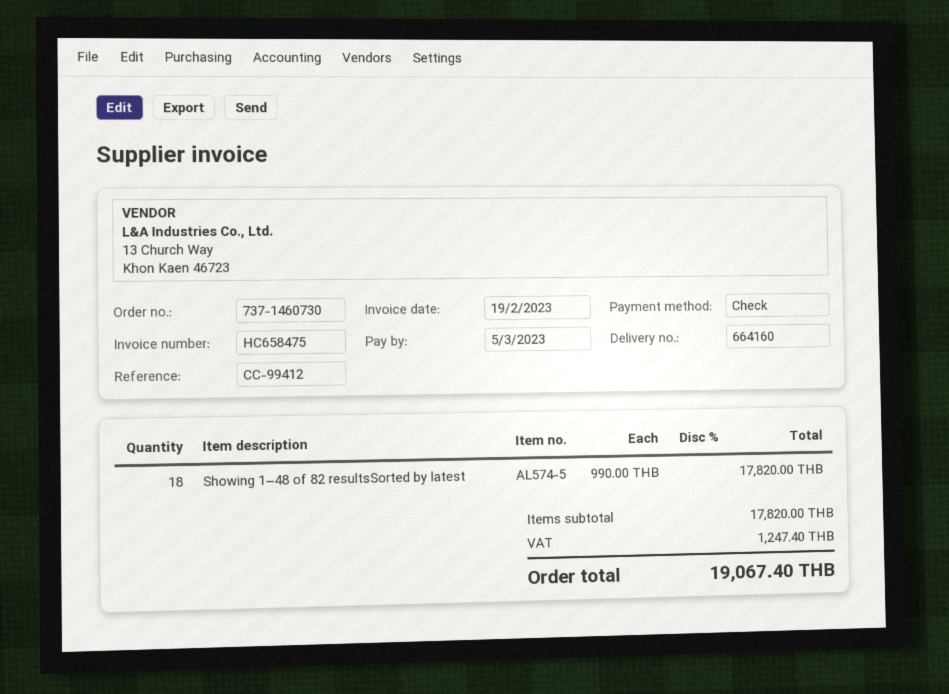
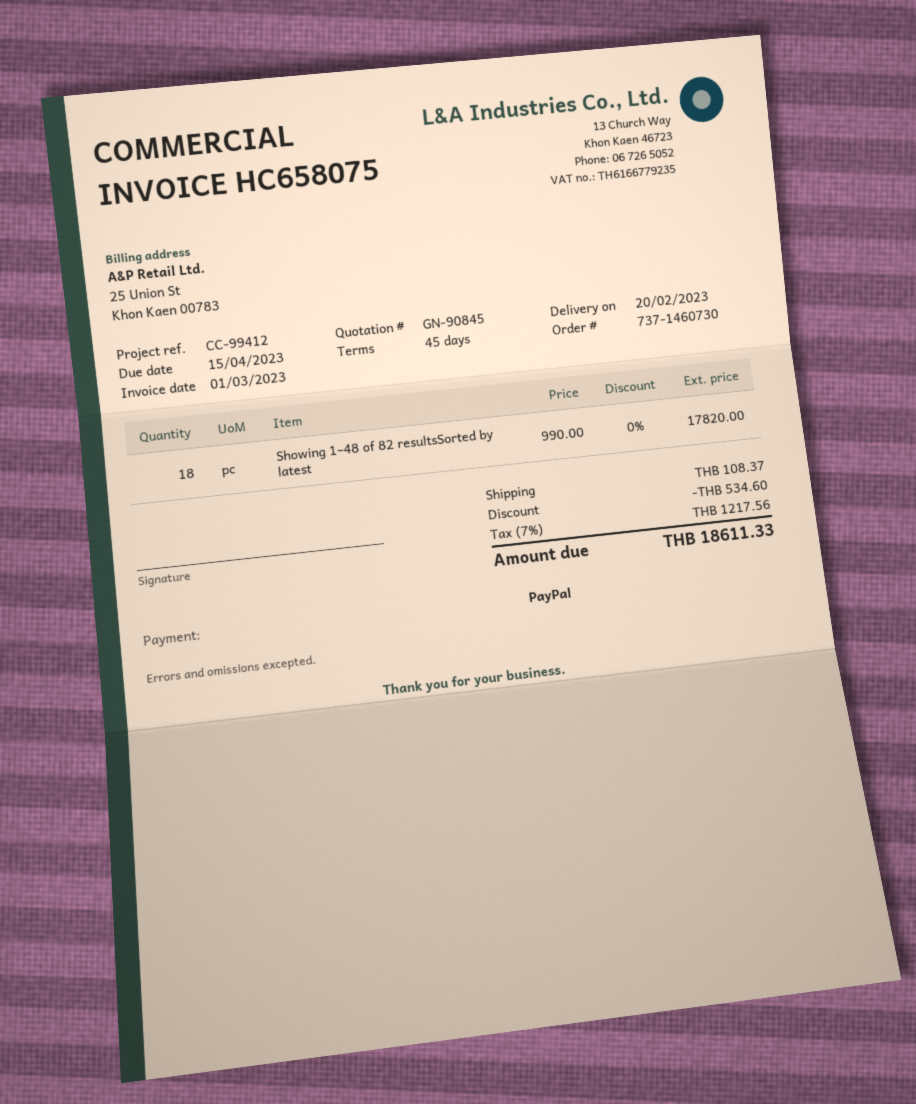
invoice number: HC658475 -> HC658075
invoice date: 2023-02-19 -> 2023-03-01
due date: 2023-03-05 -> 2023-04-15
payment method: cheque -> PayPal
discount: none -> 534.60
shipping: none -> 108.37
tax: 1247.40 -> 1217.56
total: 19067.40 -> 18611.33

